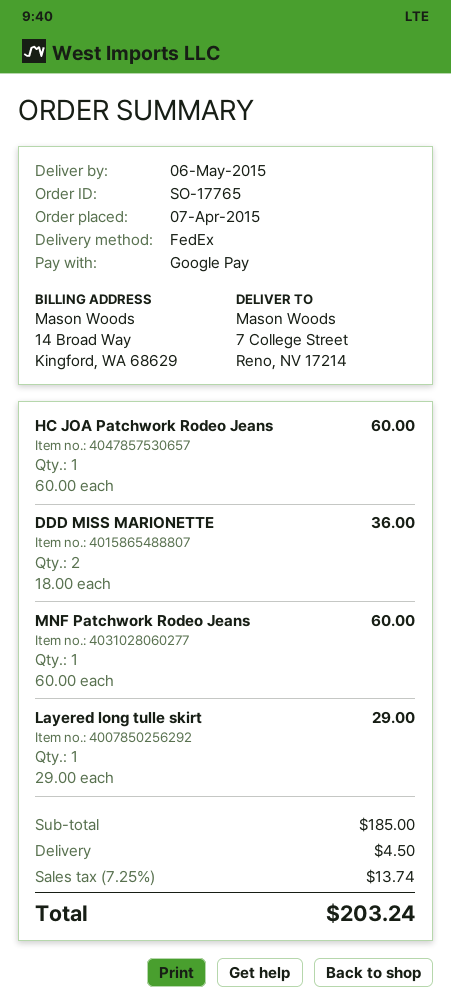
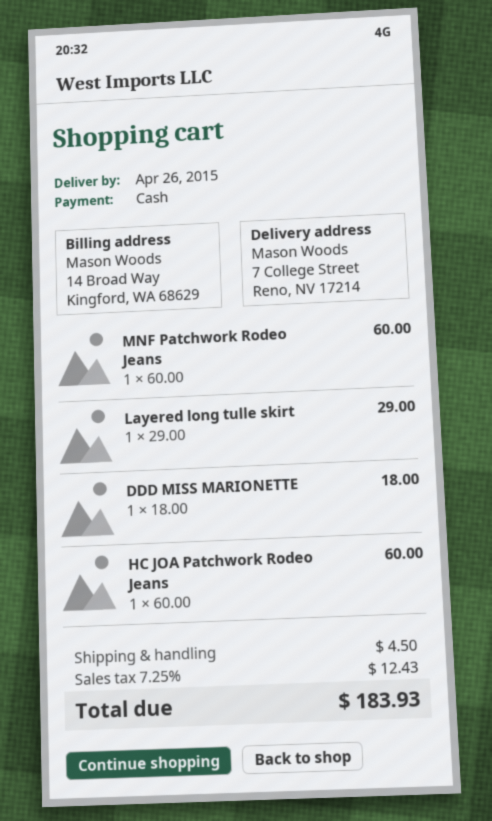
delivery date: 2015-05-06 -> 2015-04-26
payment method: Google Pay -> cash
DDD MISS MARIONETTE: 2 x 18.00 = 36.00 -> 1 x 18.00 = 18.00
tax: 7.25% = 13.74 -> 7.25% = 12.43
total: 203.24 -> 183.93

